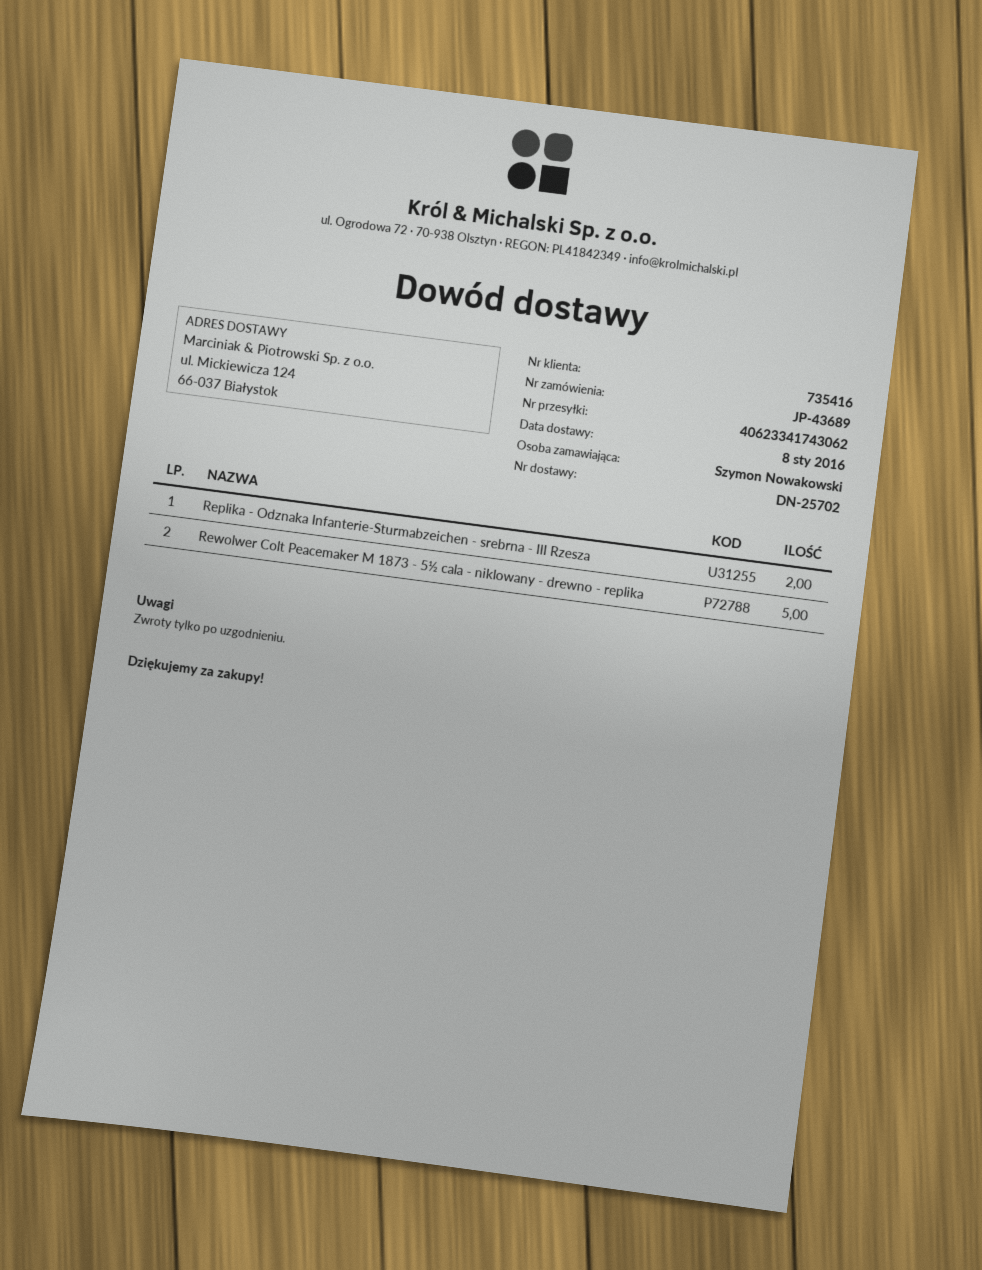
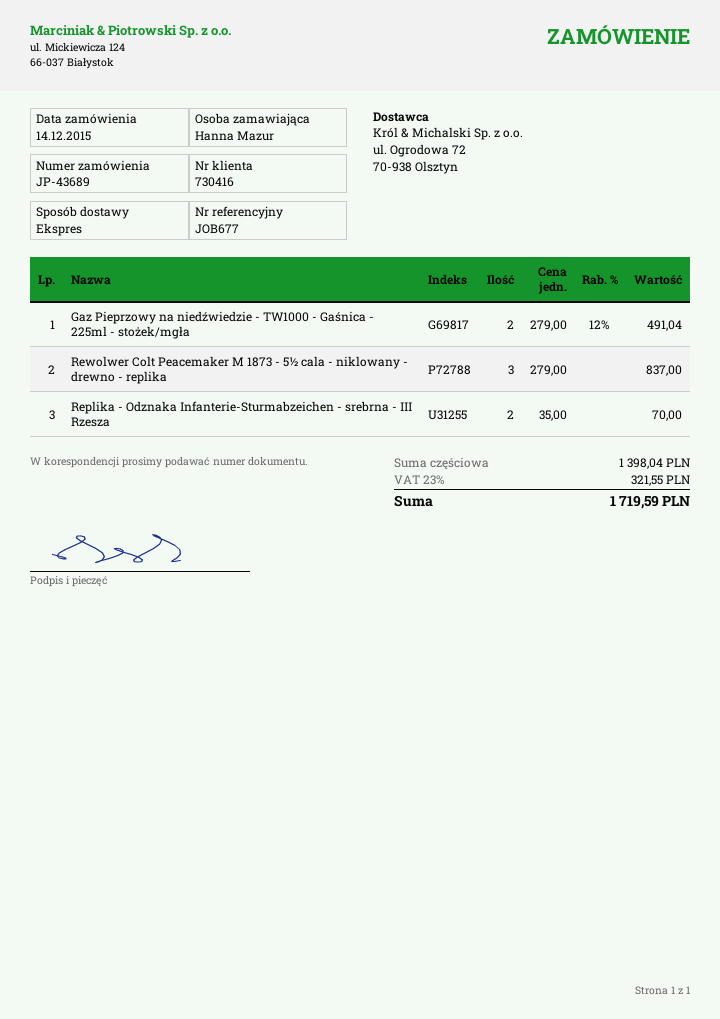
customer number: 735416 -> 730416
ordered by: Szymon Nowakowski -> Hanna Mazur
Rewolwer Colt Peacemaker M 1873 - 5½ cala - niklowany - drewno - replika: 5 -> 3
Gaz Pieprzowy na niedźwiedzie - TW1000 - Gaśnica - 225ml - stożek/mgła: none -> 2

